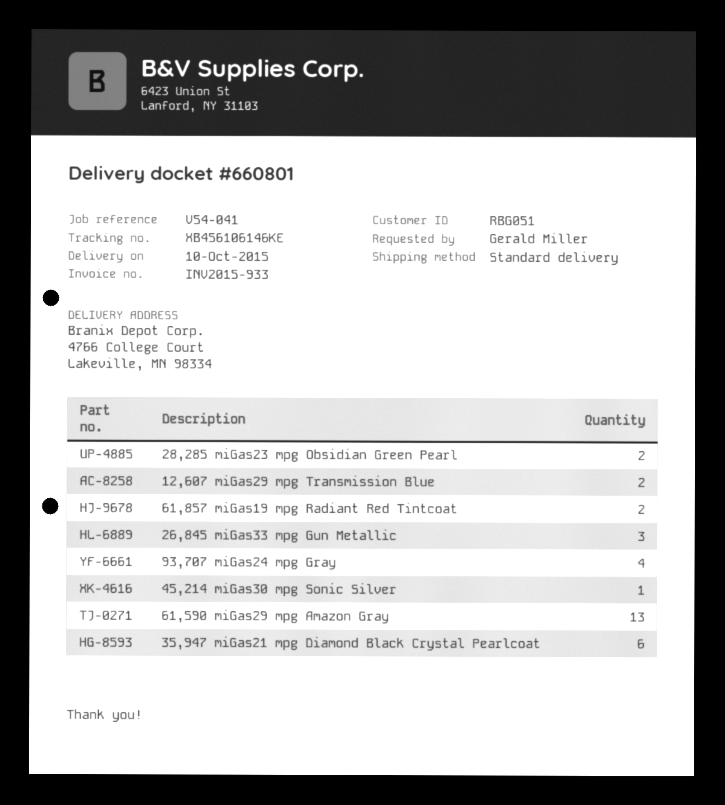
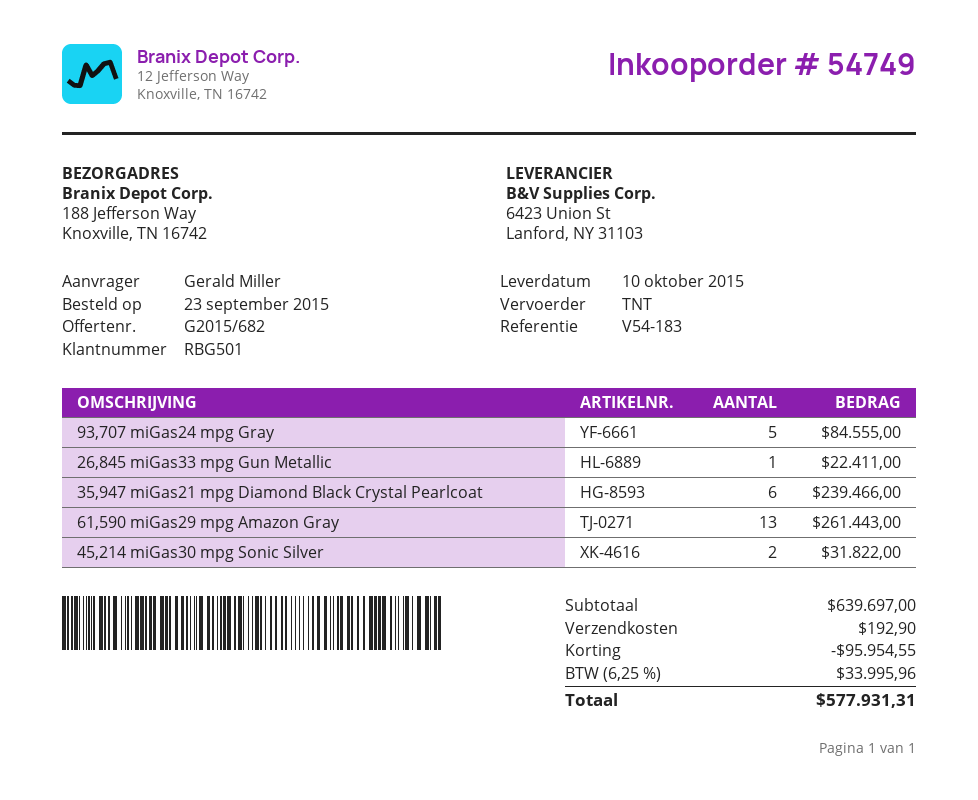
customer number: RBG051 -> RBG501
reference: V54-041 -> V54-183
shipping method: standard -> TNT
ship to: 4766 College Court, Lakeville, MN 98334 -> 188 Jefferson Way, Knoxville, TN 16742
28,285 miGas23 mpg Obsidian Green Pearl: 2 -> none
12,607 miGas29 mpg Transmission Blue: 2 -> none
61,857 miGas19 mpg Radiant Red Tintcoat: 2 -> none
26,845 miGas33 mpg Gun Metallic: 3 -> 1
93,707 miGas24 mpg Gray: 4 -> 5
45,214 miGas30 mpg Sonic Silver: 1 -> 2

